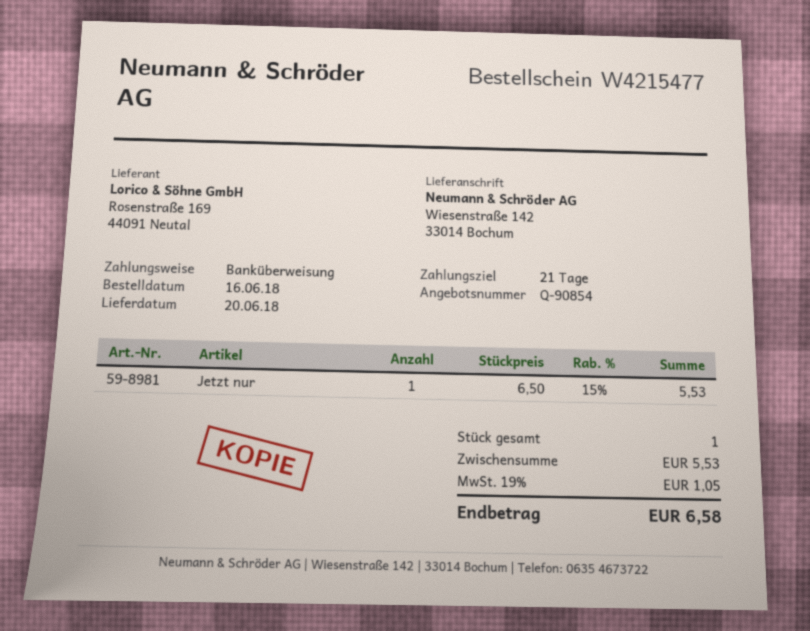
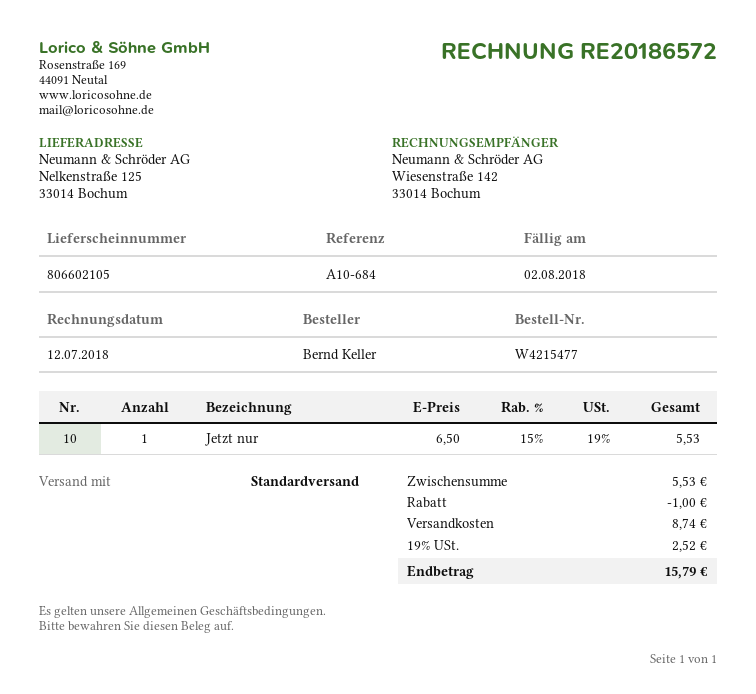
ship to: Wiesenstraße 142, 33014 Bochum -> Nelkenstraße 125, 33014 Bochum
discount: none -> 1.00
shipping: none -> 8.74
tax: 19% = 1.05 -> 19% = 2.52
total: 6.58 -> 15.79

